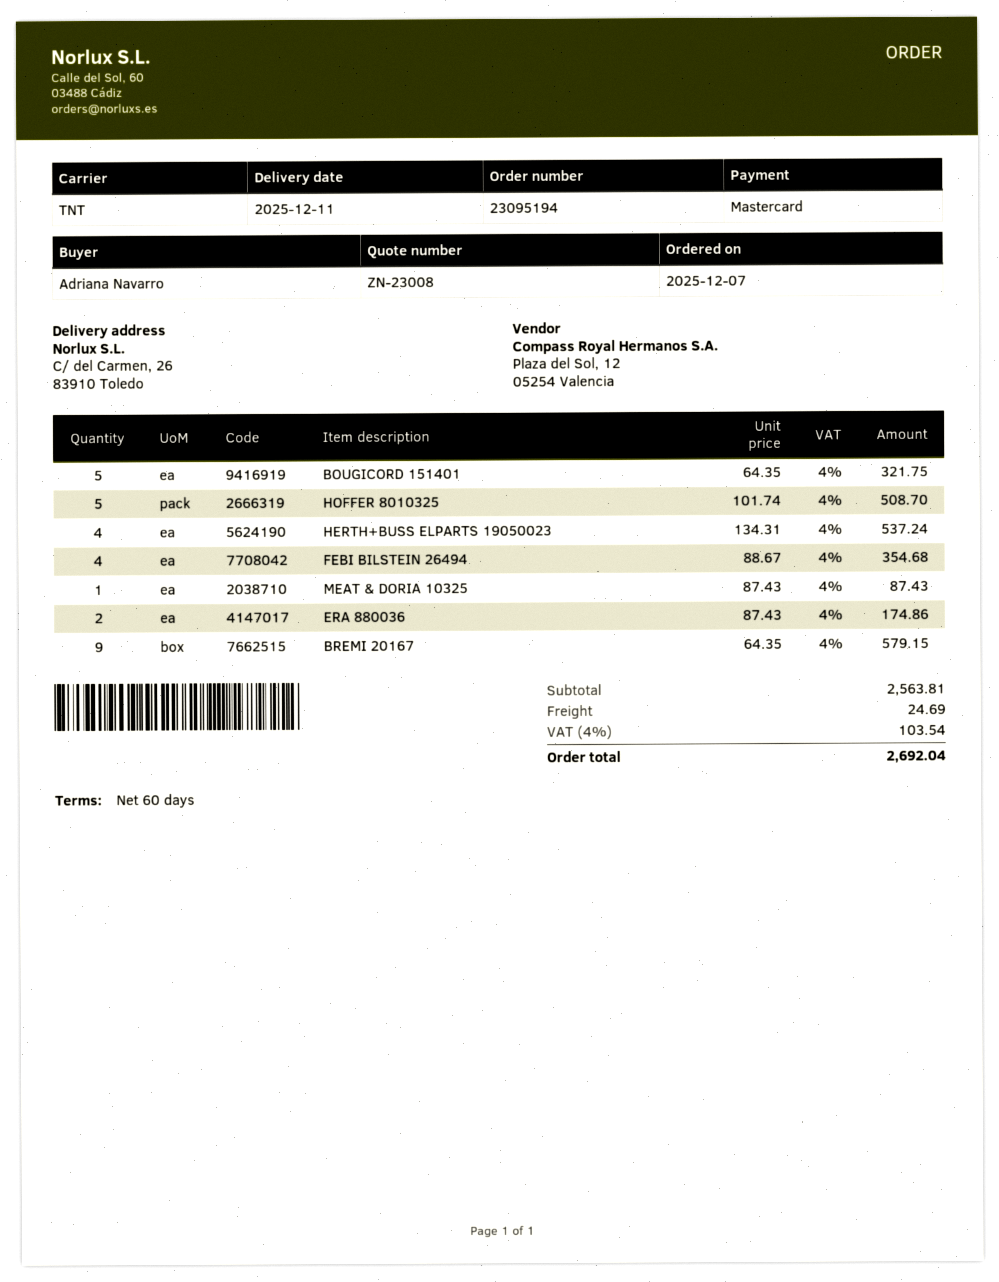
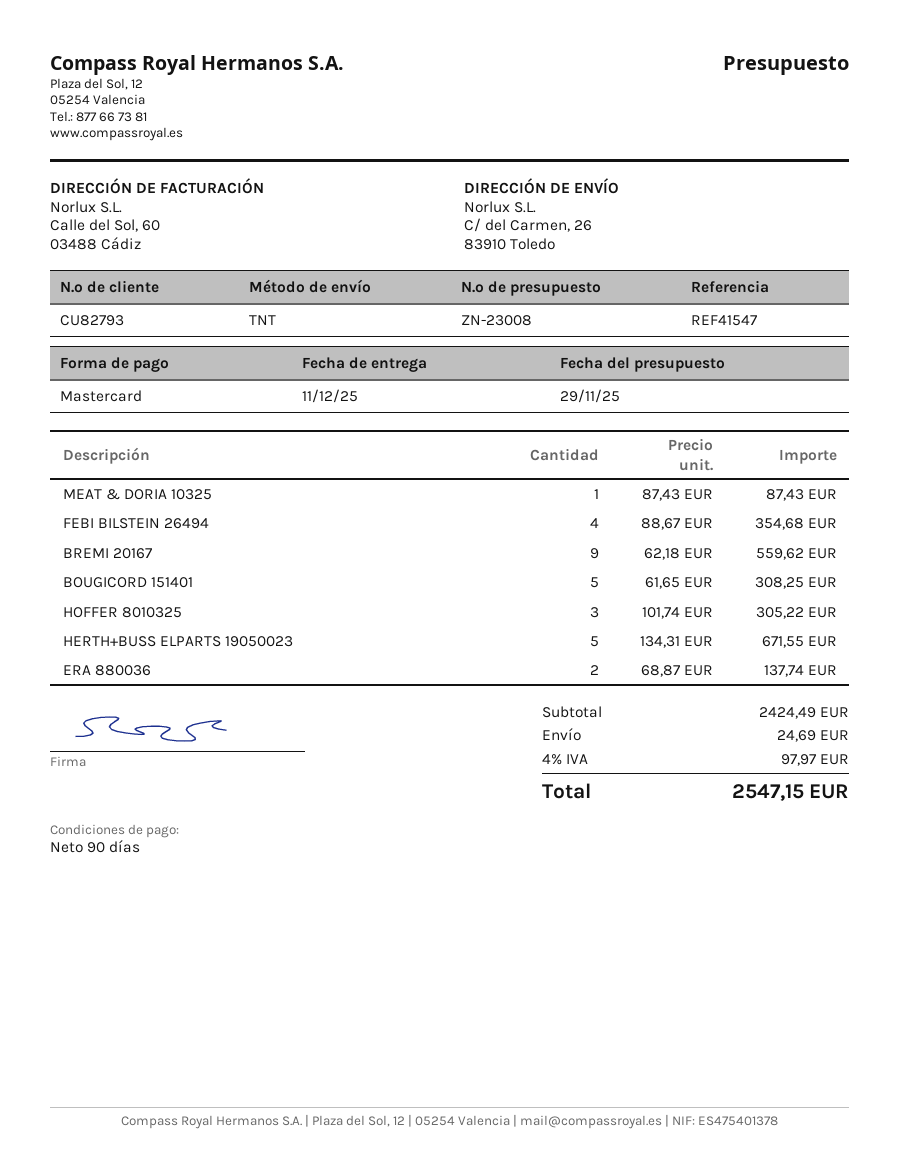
payment terms: 60 days -> 90 days
BOUGICORD 151401: 5 x 64.35 = 321.75 -> 5 x 61.65 = 308.25
HOFFER 8010325: 5 x 101.74 = 508.70 -> 3 x 101.74 = 305.22
HERTH+BUSS ELPARTS 19050023: 4 x 134.31 = 537.24 -> 5 x 134.31 = 671.55
ERA 880036: 2 x 87.43 = 174.86 -> 2 x 68.87 = 137.74
BREMI 20167: 9 x 64.35 = 579.15 -> 9 x 62.18 = 559.62
subtotal: 2563.81 -> 2424.49
tax: 4% = 103.54 -> 4% = 97.97
total: 2692.04 -> 2547.15

